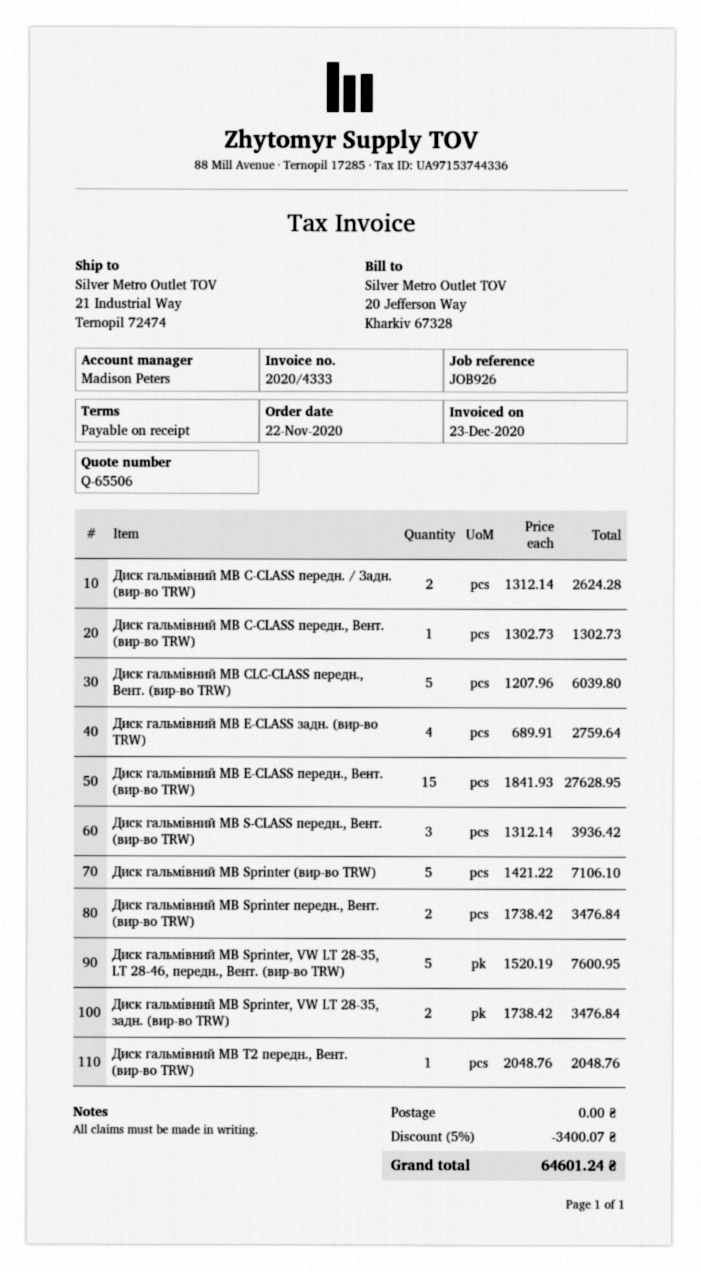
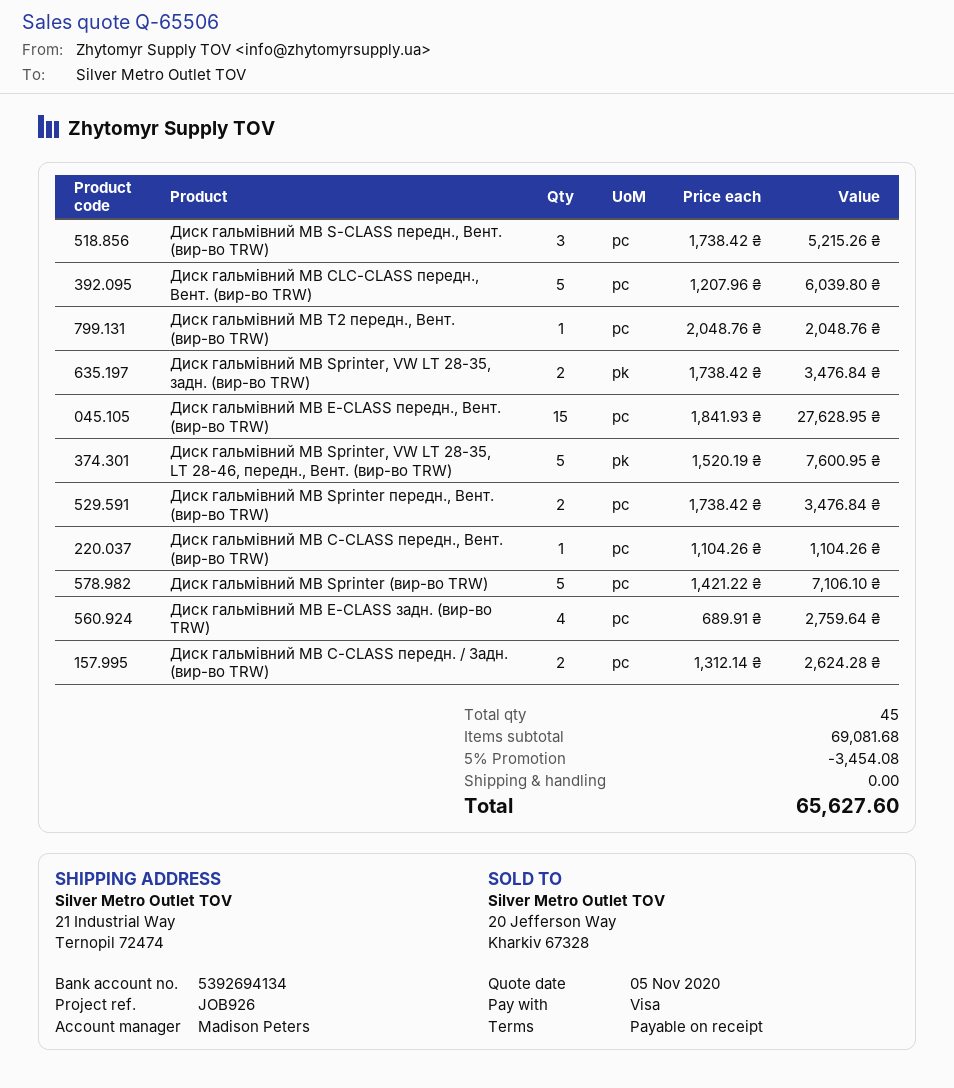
Диск гальмівний MB C-CLASS передн., Вент. (вир-во TRW): 1 x 1302.73 = 1302.73 -> 1 x 1104.26 = 1104.26
Диск гальмівний MB S-CLASS передн., Вент. (вир-во TRW): 3 x 1312.14 = 3936.42 -> 3 x 1738.42 = 5215.26
discount: 5% = 3400.07 -> 5% = 3454.08
total: 64601.24 -> 65627.60

